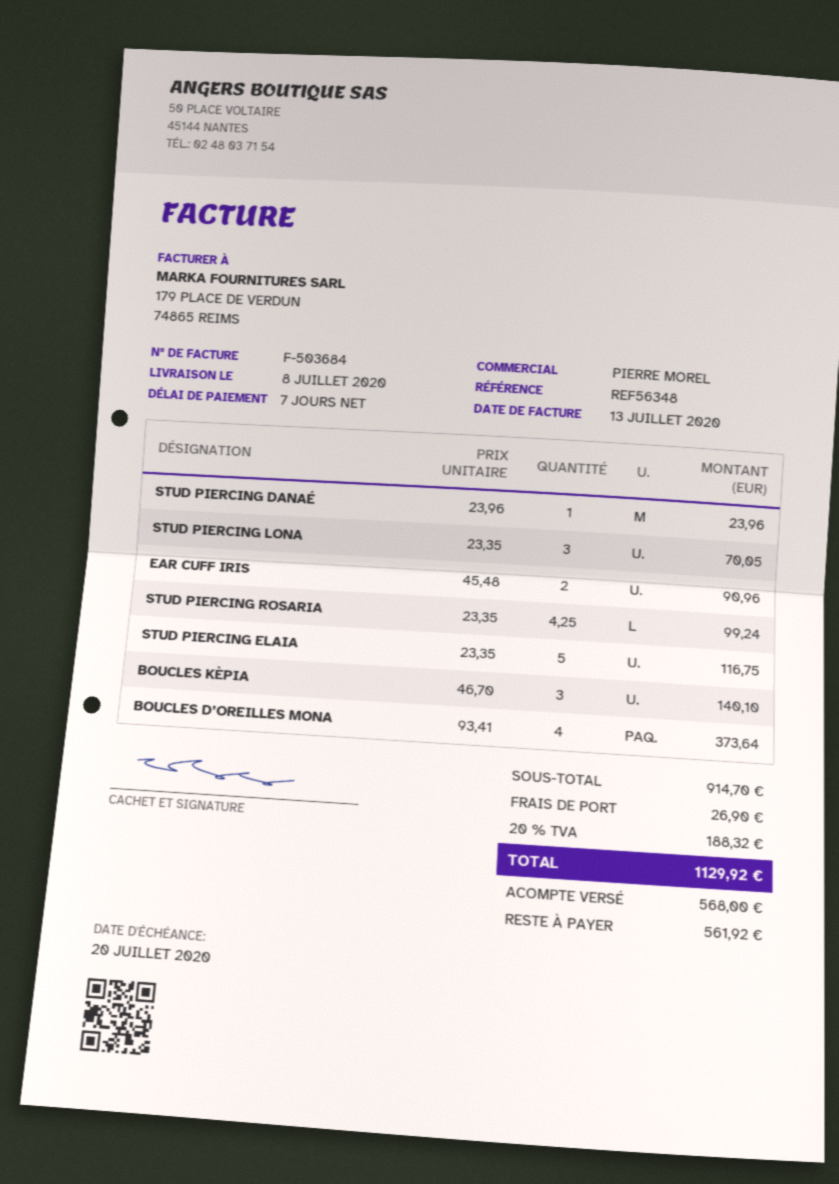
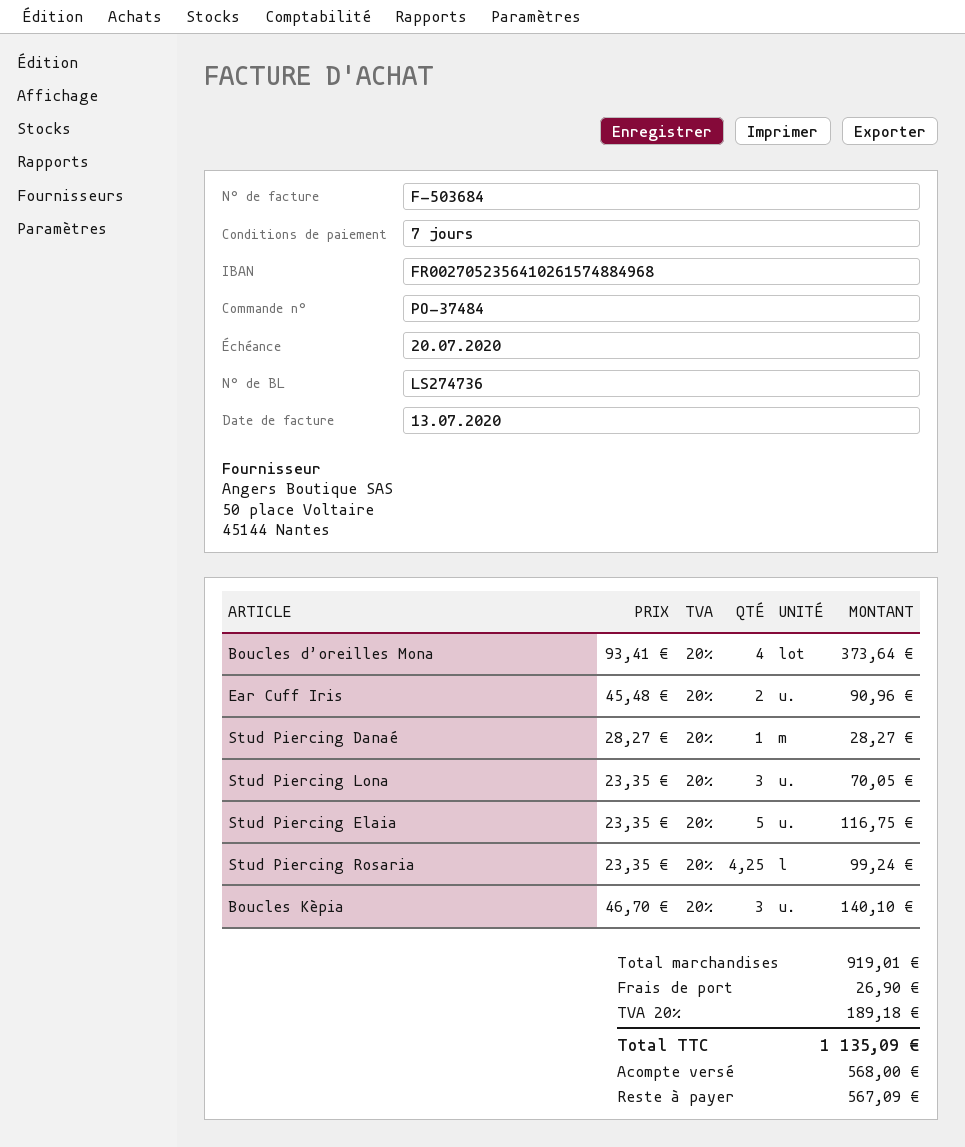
STUD PIERCING DANAÉ: 1 x 23.96 = 23.96 -> 1 x 28.27 = 28.27
subtotal: 914.70 -> 919.01
tax: 20% = 188.32 -> 20% = 189.18
total: 1129.92 -> 1135.09
balance: 561.92 -> 567.09

